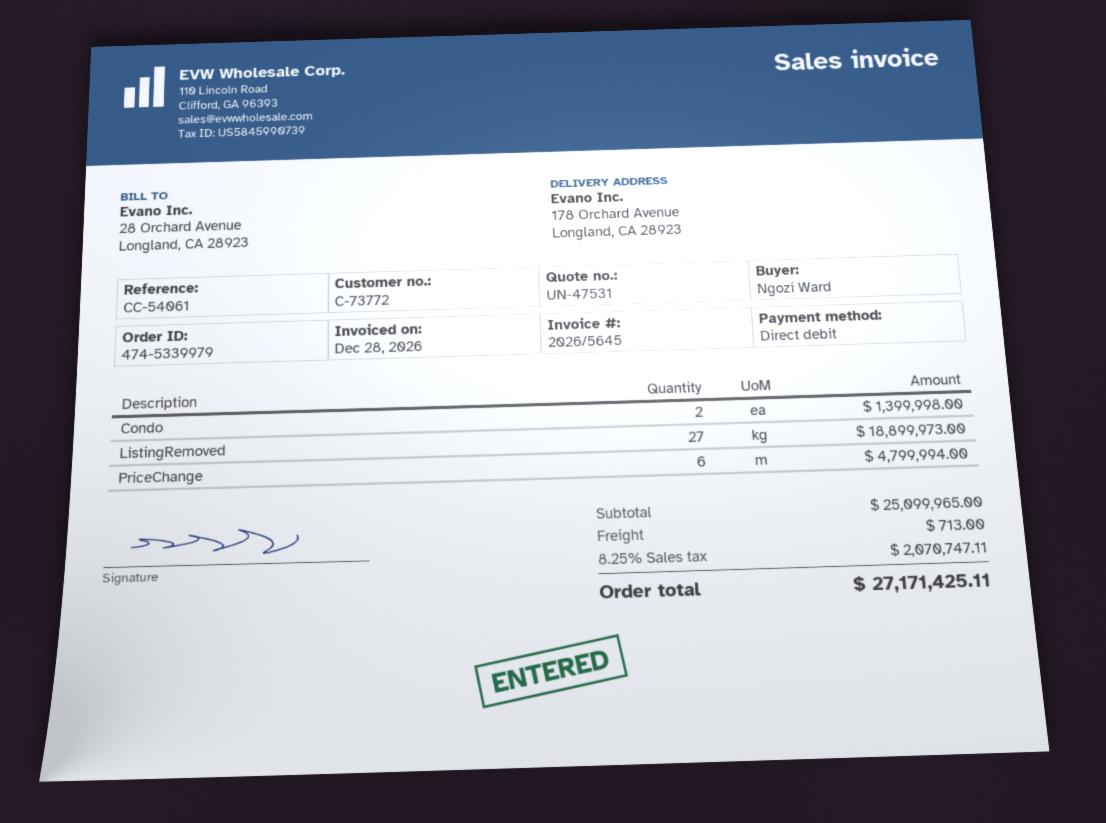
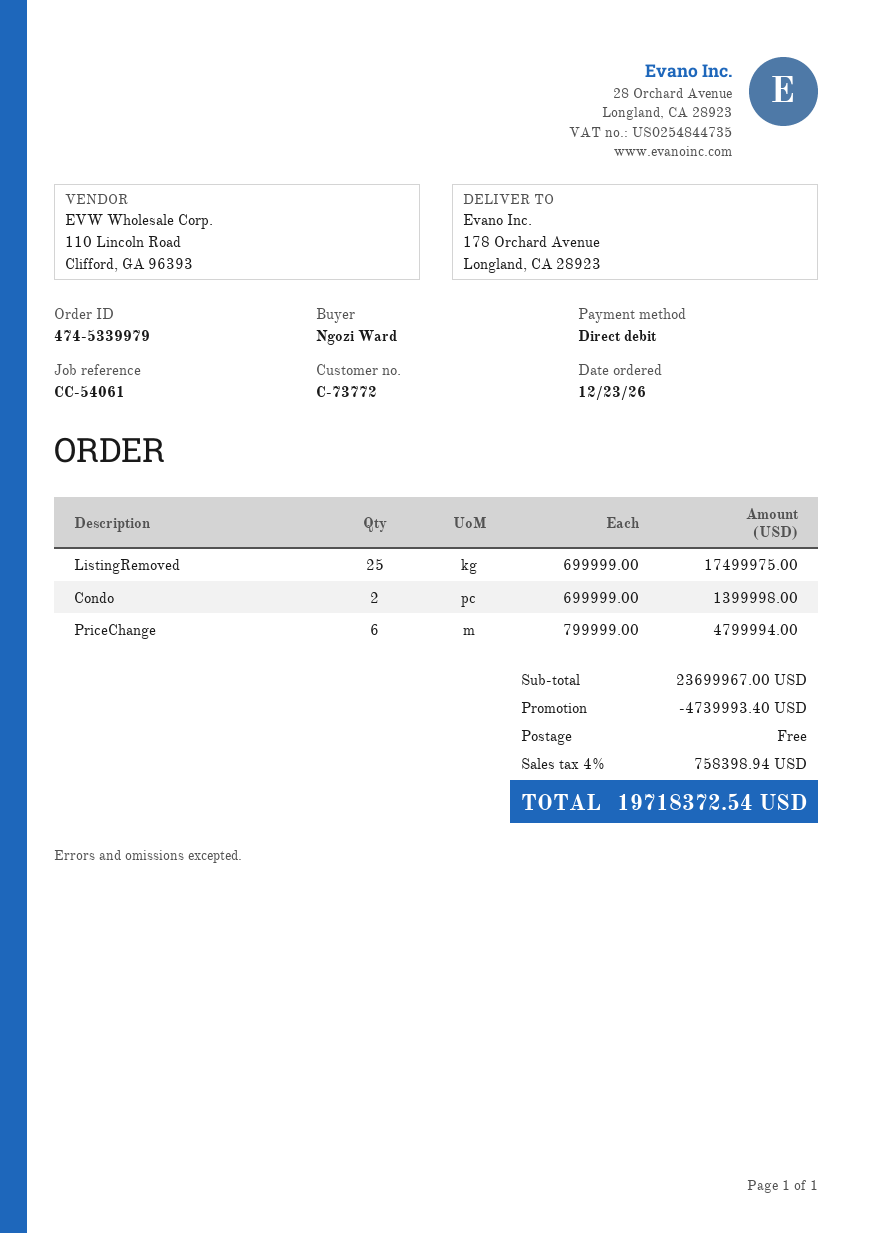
ListingRemoved: 27 for 18899973.00 -> 25 for 17499975.00
subtotal: 25099965.00 -> 23699967.00
discount: none -> 4739993.40
shipping: 713.00 -> 0.00
tax: 8.25% = 2070747.11 -> 4% = 758398.94
total: 27171425.11 -> 19718372.54

